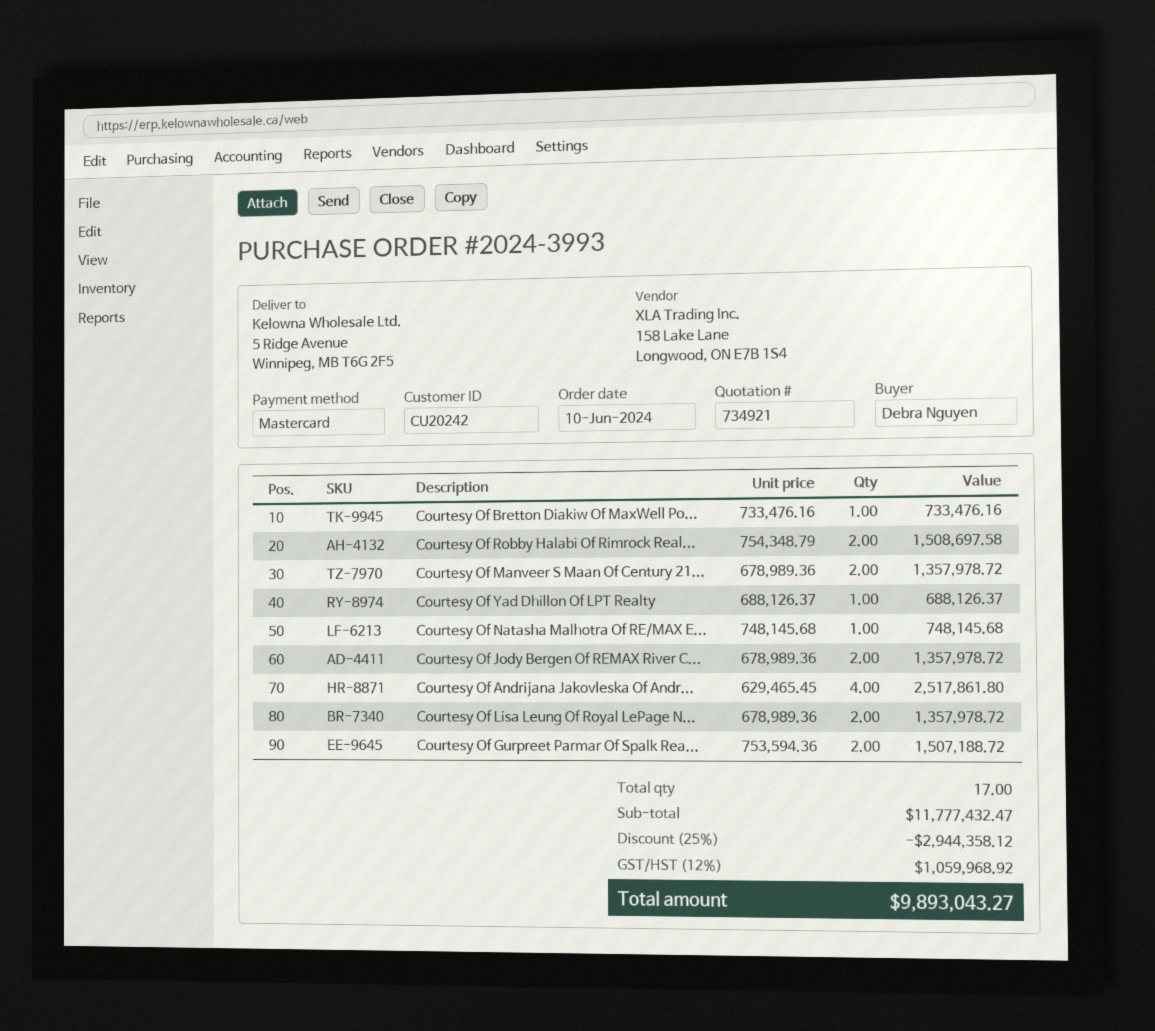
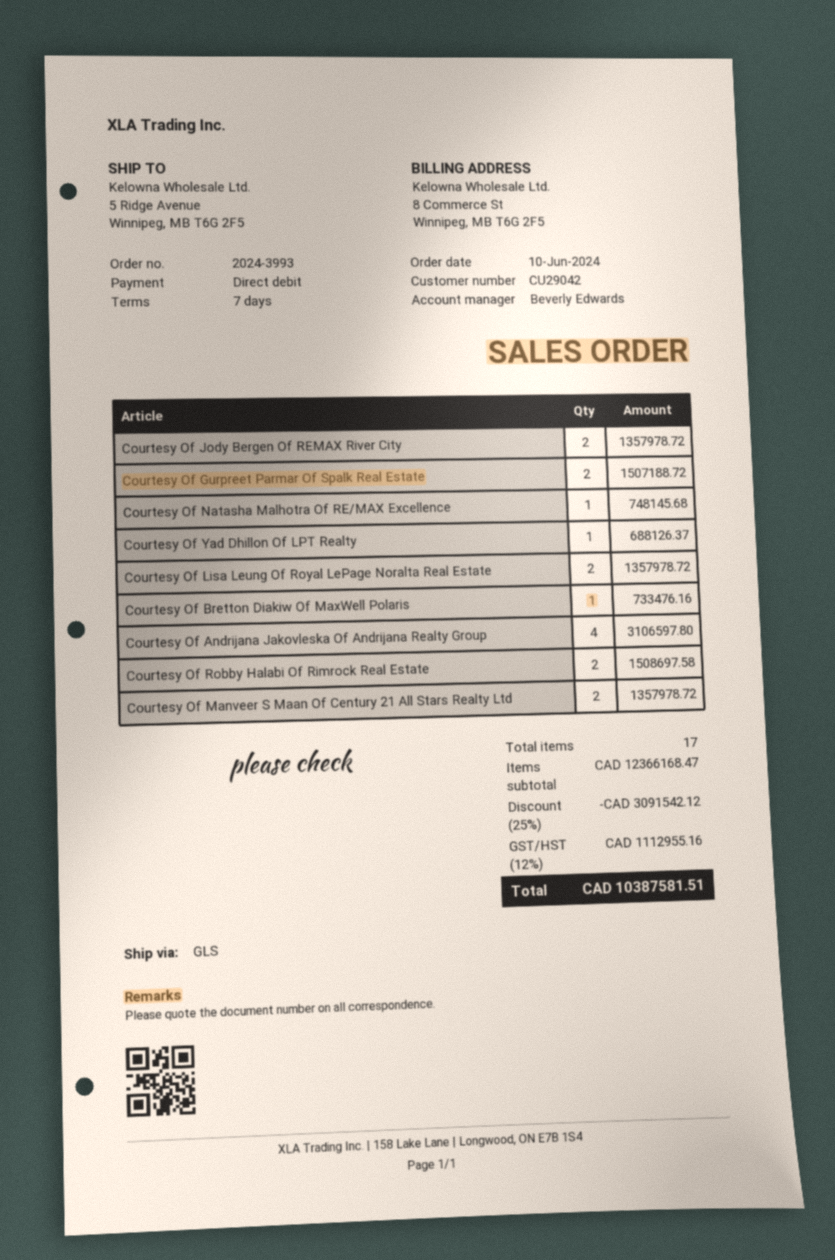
customer number: CU20242 -> CU29042
payment method: Mastercard -> direct debit
Courtesy Of Andrijana Jakovleska Of Andr...: 4 for 2517861.80 -> 4 for 3106597.80
subtotal: 11777432.47 -> 12366168.47
discount: 25% = 2944358.12 -> 25% = 3091542.12
tax: 12% = 1059968.92 -> 12% = 1112955.16
total: 9893043.27 -> 10387581.51

